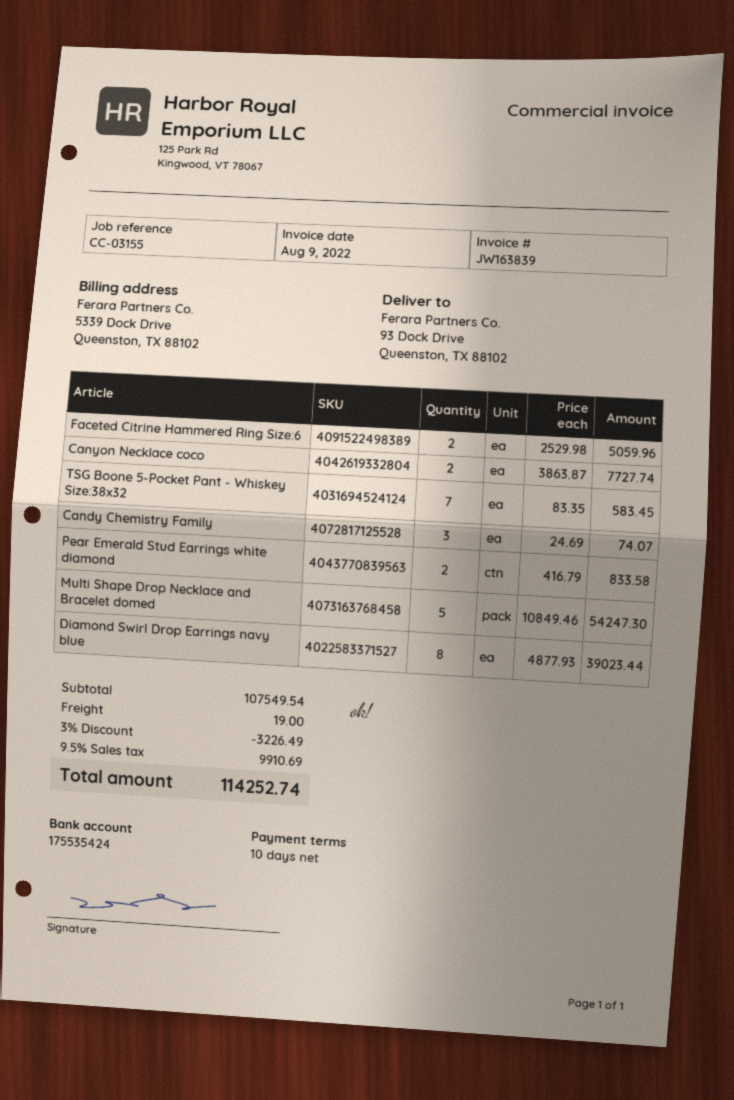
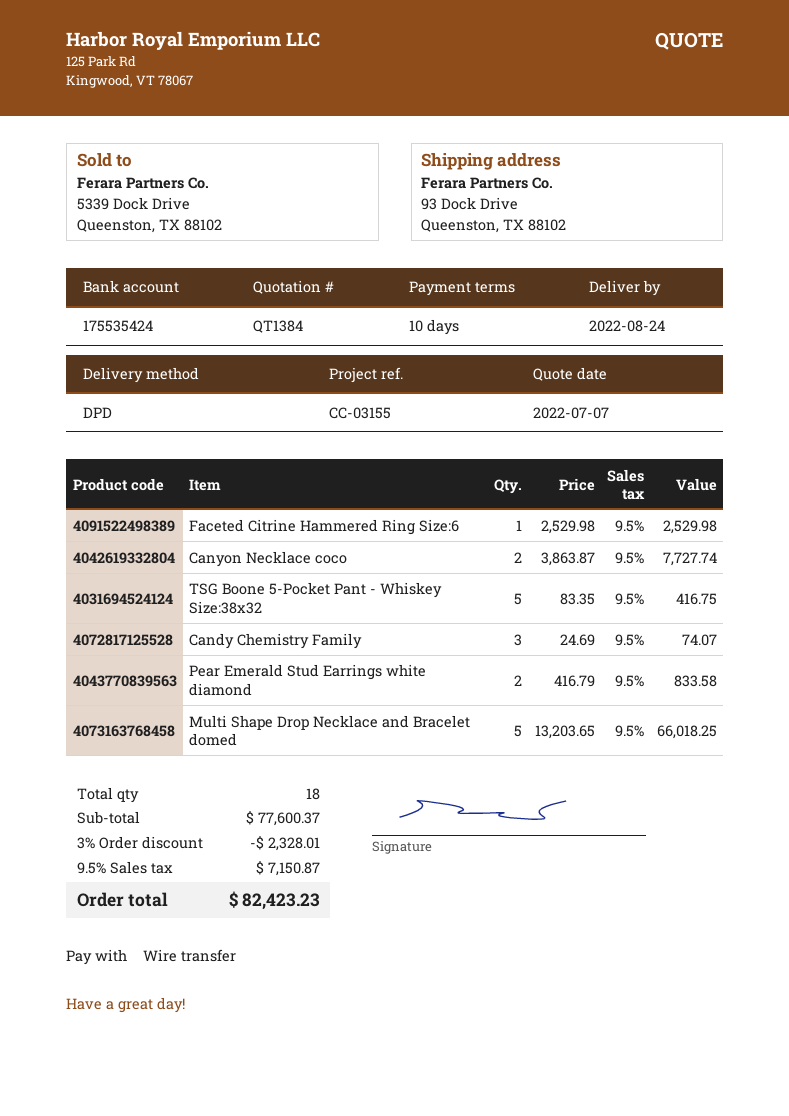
Faceted Citrine Hammered Ring Size:6: 2 x 2529.98 = 5059.96 -> 1 x 2529.98 = 2529.98
TSG Boone 5-Pocket Pant - Whiskey Size:38x32: 7 x 83.35 = 583.45 -> 5 x 83.35 = 416.75
Multi Shape Drop Necklace and Bracelet domed: 5 x 10849.46 = 54247.30 -> 5 x 13203.65 = 66018.25
Diamond Swirl Drop Earrings navy blue: 8 x 4877.93 = 39023.44 -> none
subtotal: 107549.54 -> 77600.37
discount: 3% = 3226.49 -> 3% = 2328.01
shipping: 19.00 -> none
tax: 9.5% = 9910.69 -> 9.5% = 7150.87
total: 114252.74 -> 82423.23

